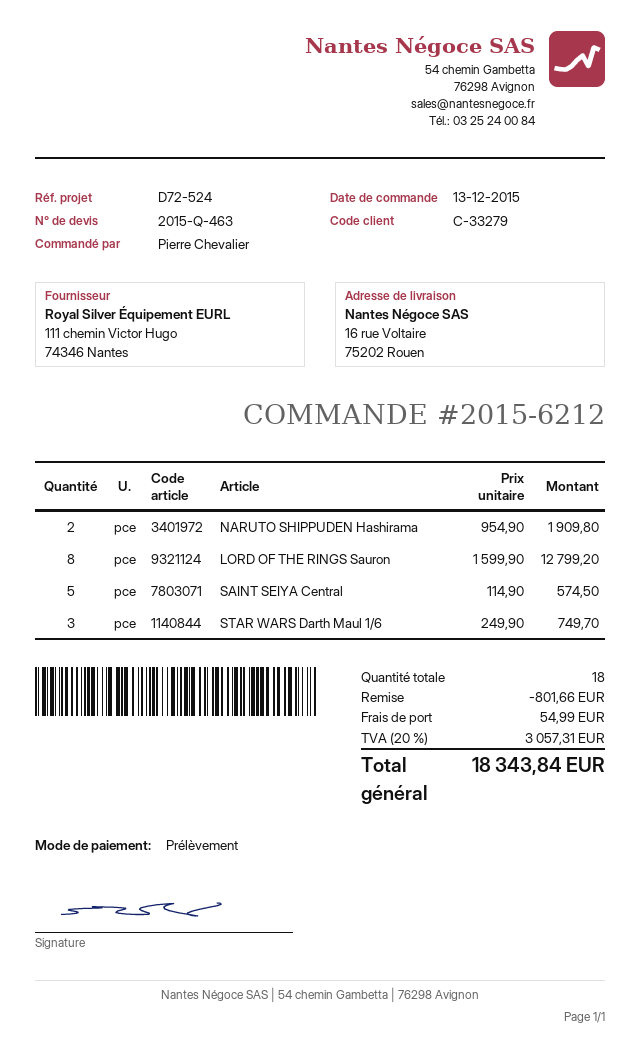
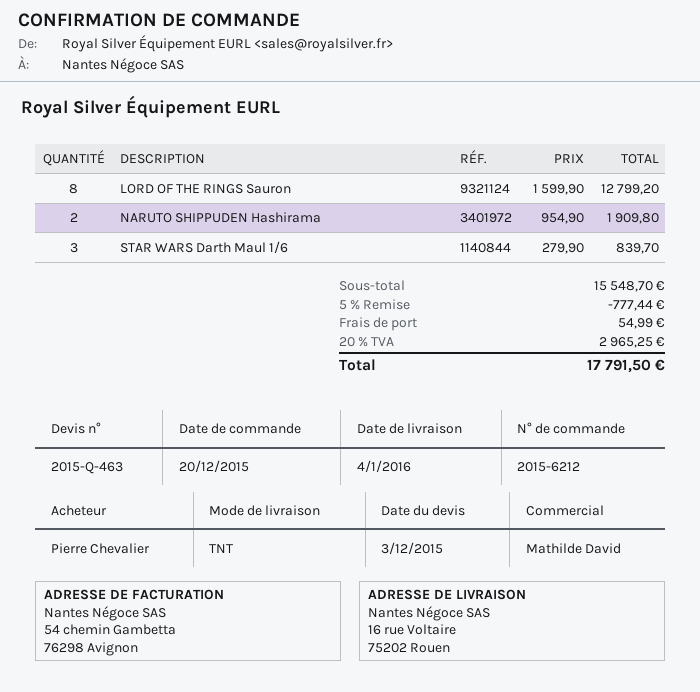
order date: 2015-12-13 -> 2015-12-20
SAINT SEIYA Central: 5 x 114.90 = 574.50 -> none
STAR WARS Darth Maul 1/6: 3 x 249.90 = 749.70 -> 3 x 279.90 = 839.70
discount: 801.66 -> 777.44
tax: 20% = 3057.31 -> 20% = 2965.25
total: 18343.84 -> 17791.50

